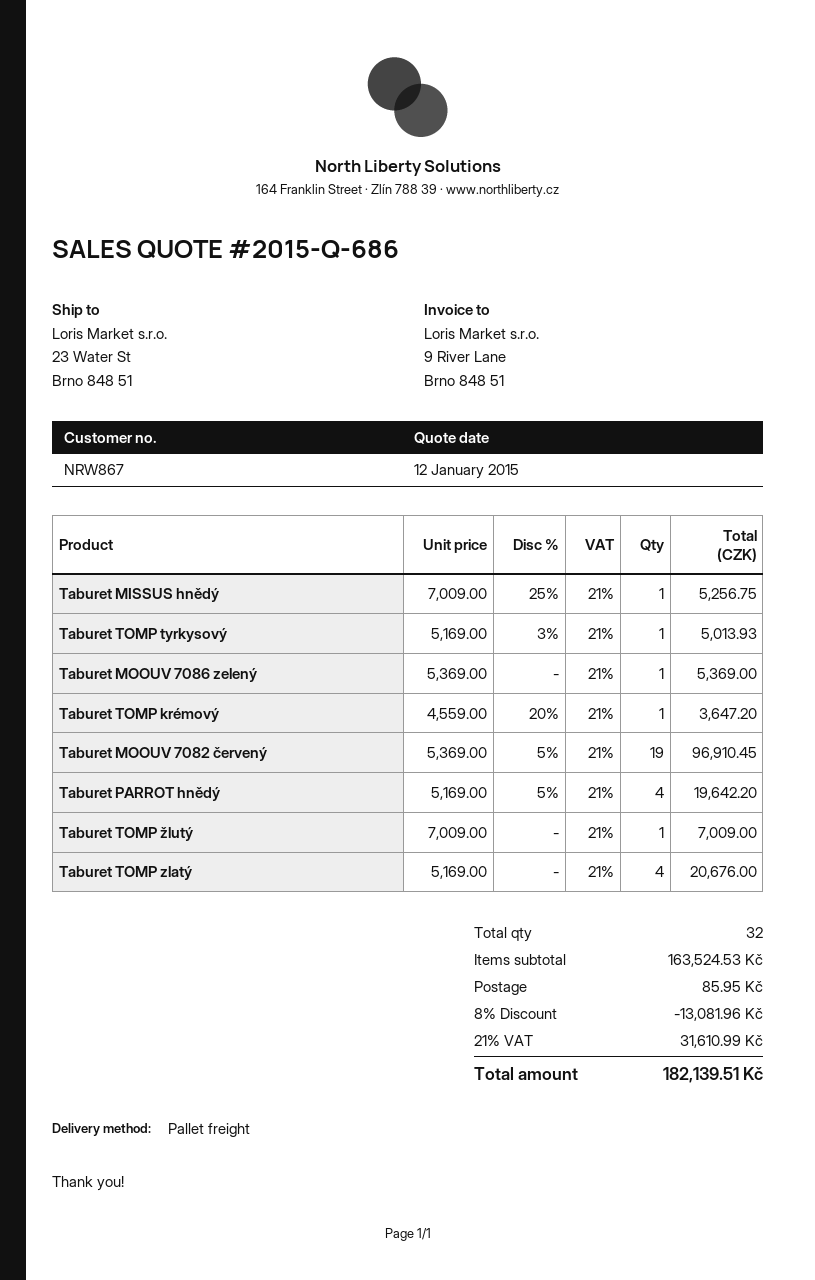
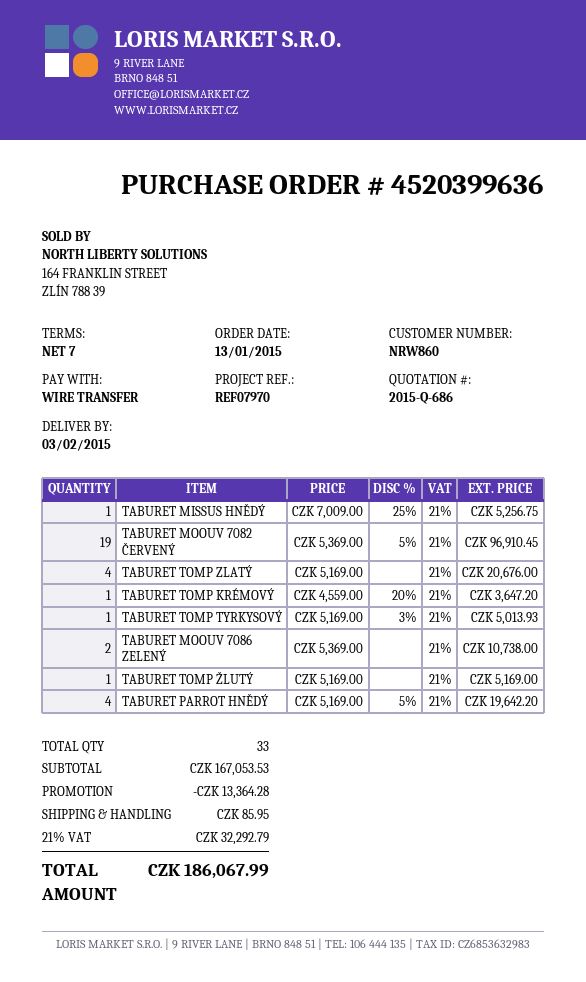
customer number: NRW867 -> NRW860
Taburet MOOUV 7086 zelený: 1 x 5369.00 = 5369.00 -> 2 x 5369.00 = 10738.00
Taburet TOMP žlutý: 1 x 7009.00 = 7009.00 -> 1 x 5169.00 = 5169.00
total quantity: 32 -> 33
subtotal: 163524.53 -> 167053.53
discount: 13081.96 -> 13364.28
tax: 21% = 31610.99 -> 21% = 32292.79
total: 182139.51 -> 186067.99

